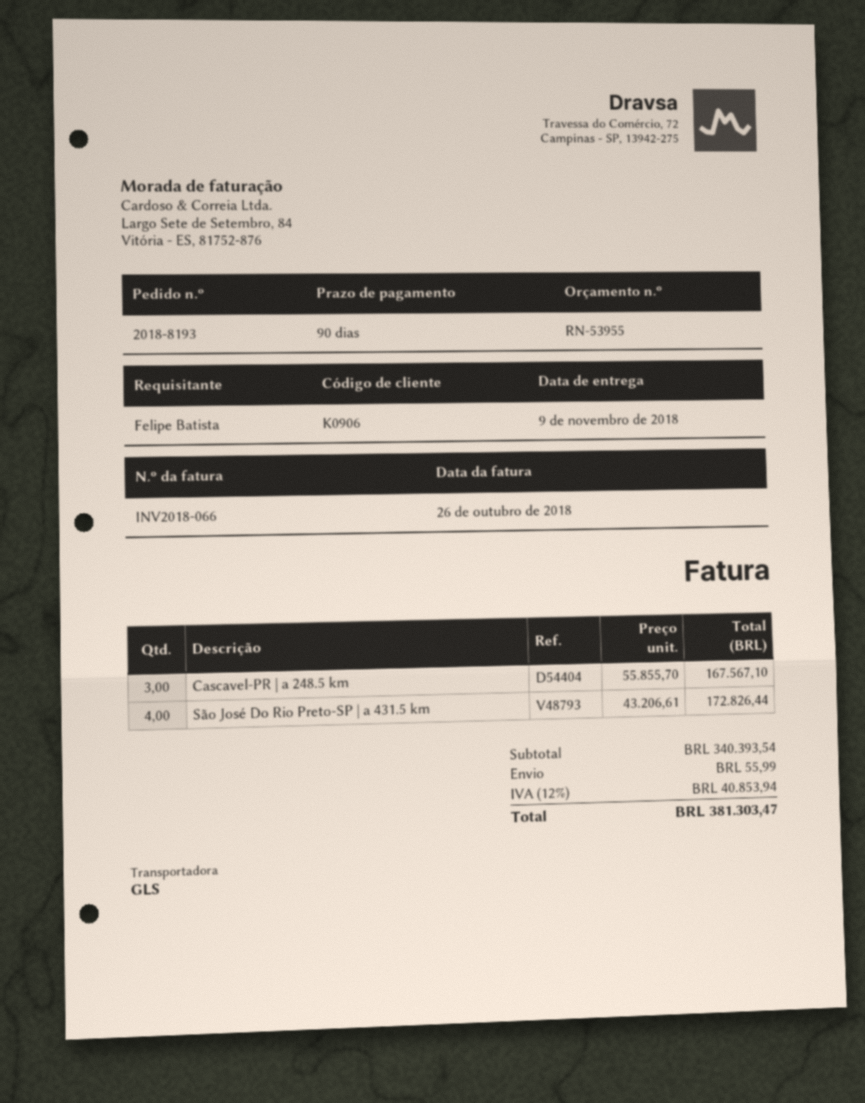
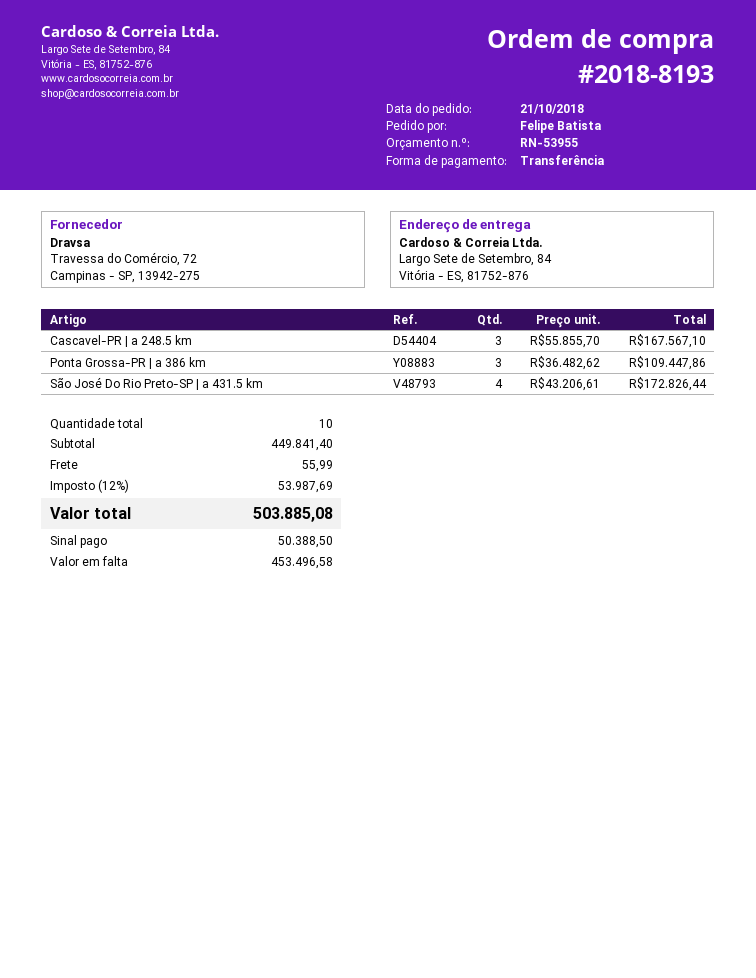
Ponta Grossa-PR | a 386 km: none -> 3 x 36482.62 = 109447.86
subtotal: 340393.54 -> 449841.40
tax: 12% = 40853.94 -> 12% = 53987.69
total: 381303.47 -> 503885.08

